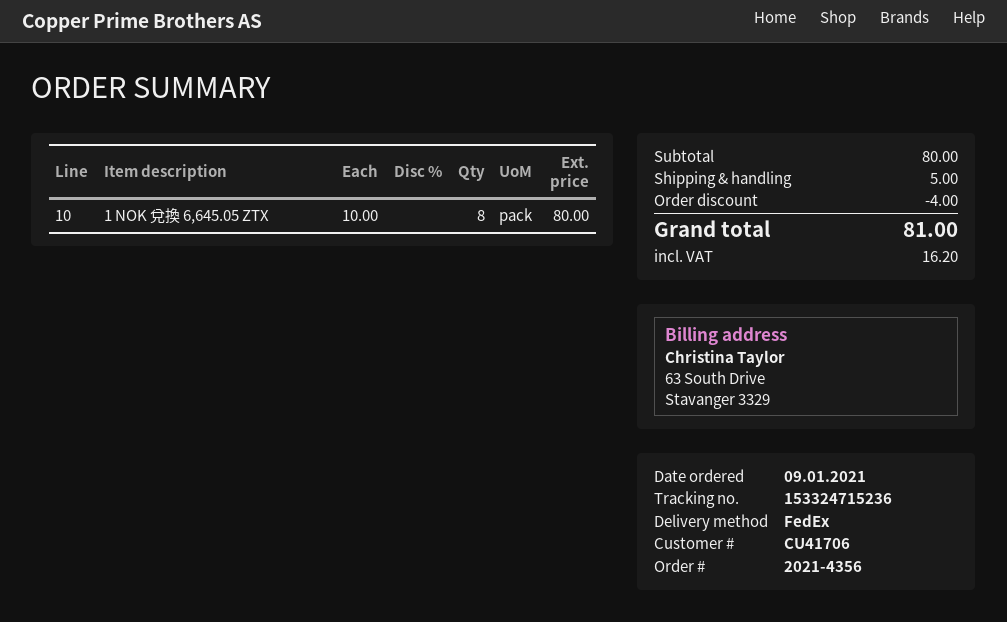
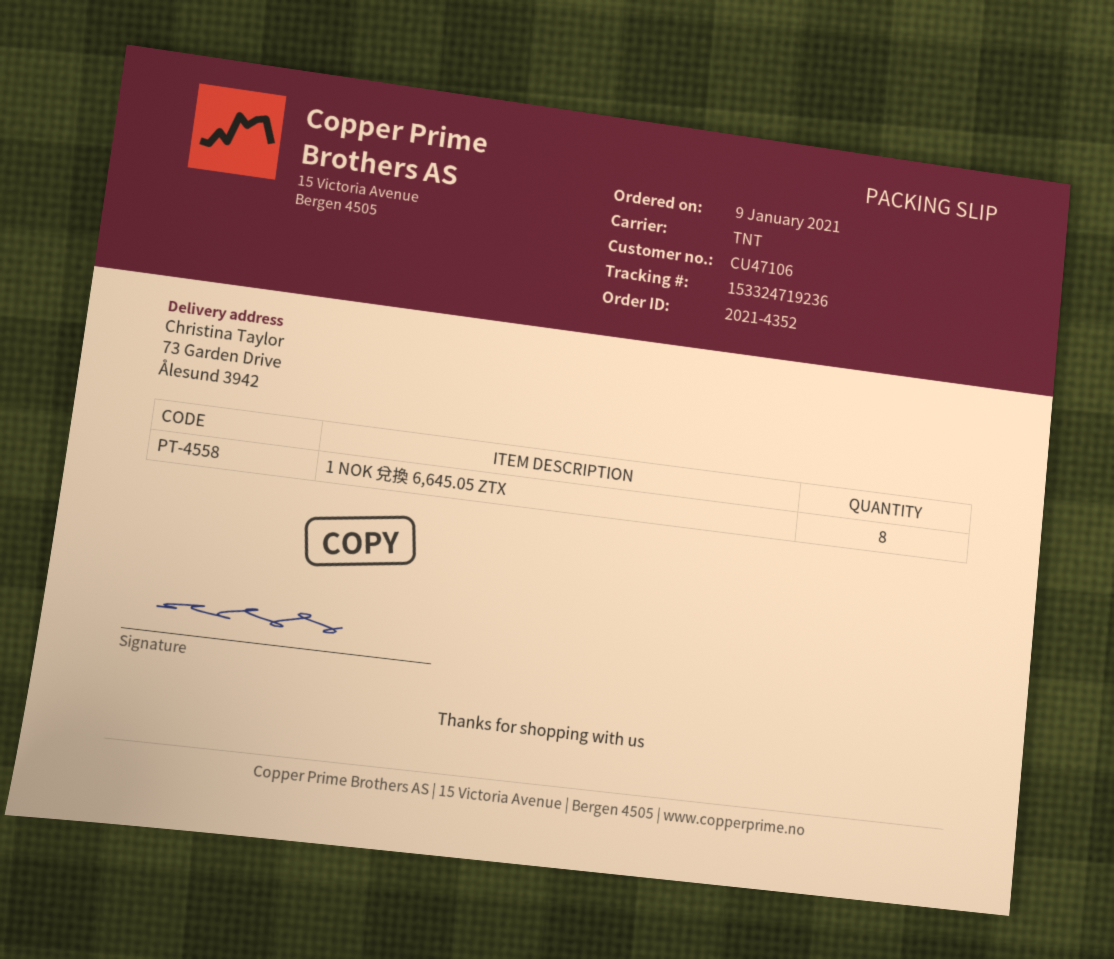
order number: 2021-4356 -> 2021-4352
customer number: CU41706 -> CU47106
shipping method: FedEx -> TNT
tracking number: 153324715236 -> 153324719236

